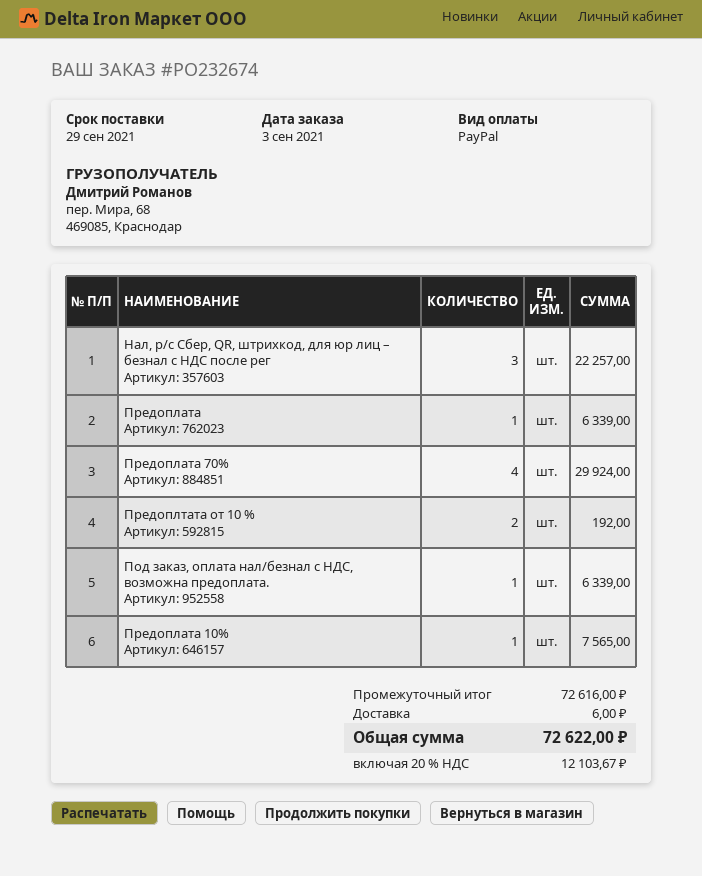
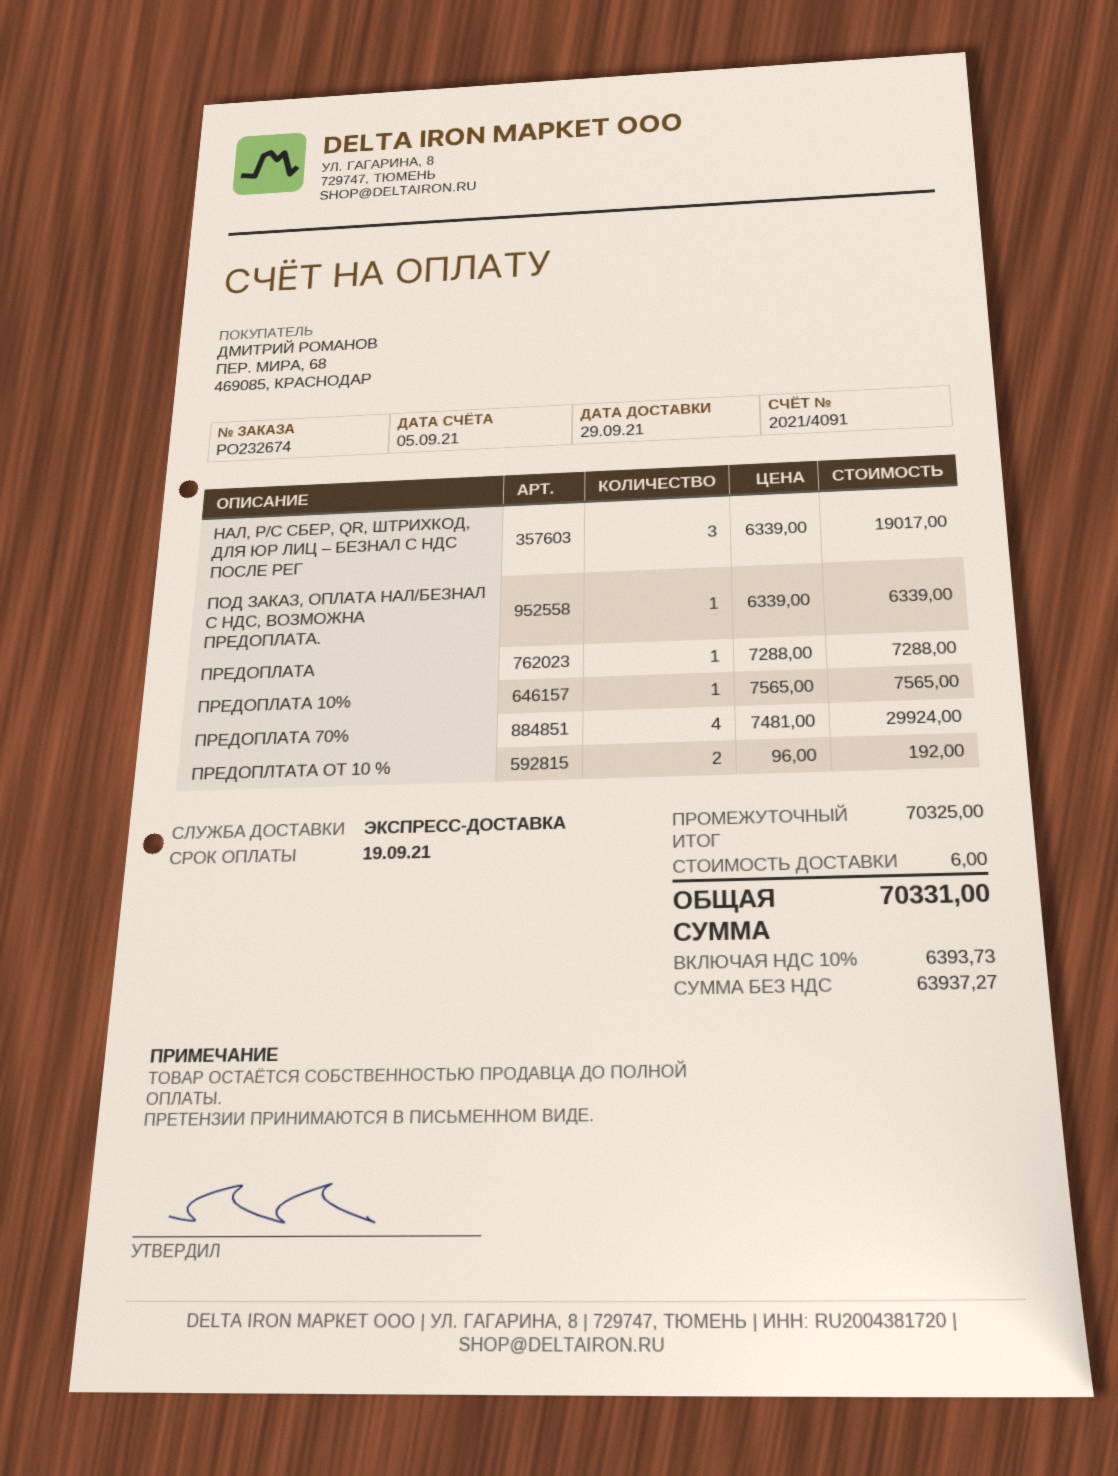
Нал, р/с Сбер, QR, штрихкод, для юр лиц – безнал с НДС после рег: 3 for 22257.00 -> 3 for 19017.00
Предоплата: 1 for 6339.00 -> 1 for 7288.00
subtotal: 72616.00 -> 70325.00
tax: 20% = 12103.67 -> 10% = 6393.73
total: 72622.00 -> 70331.00

